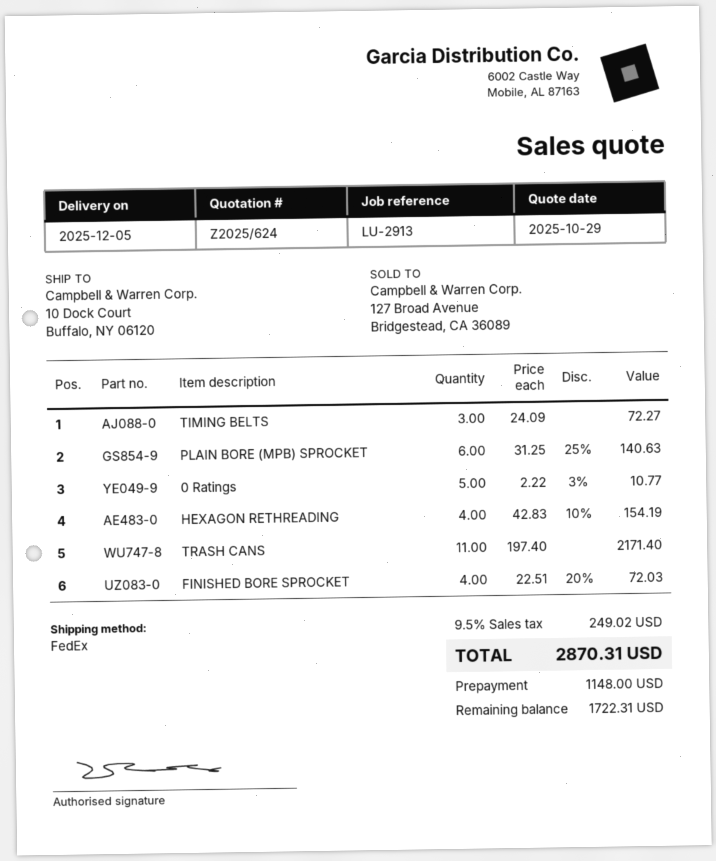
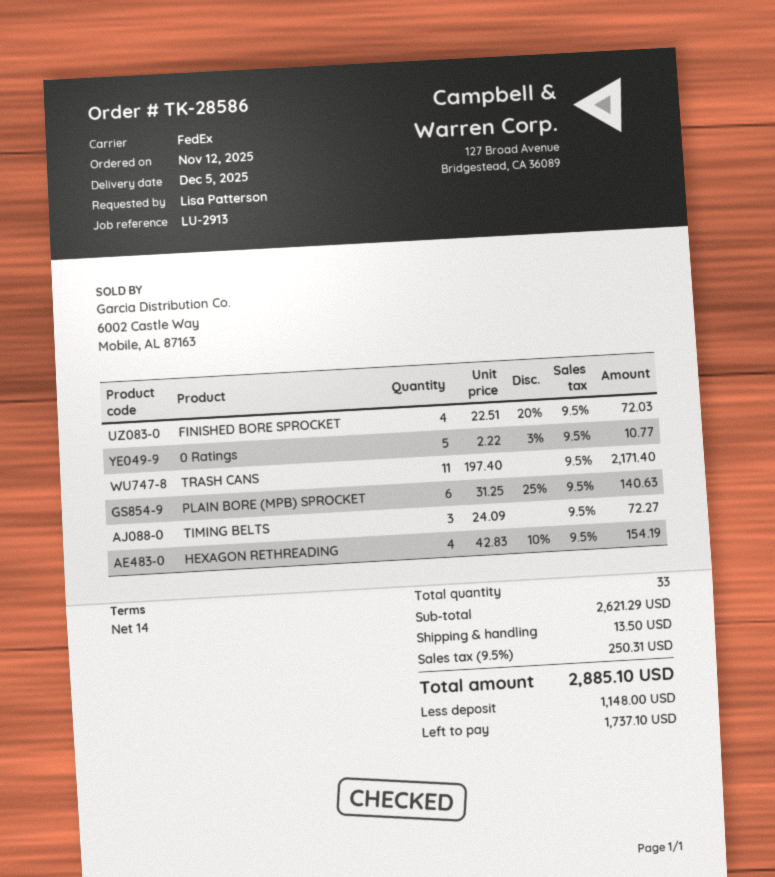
shipping: none -> 13.50
tax: 9.5% = 249.02 -> 9.5% = 250.31
total: 2870.31 -> 2885.10
balance: 1722.31 -> 1737.10

